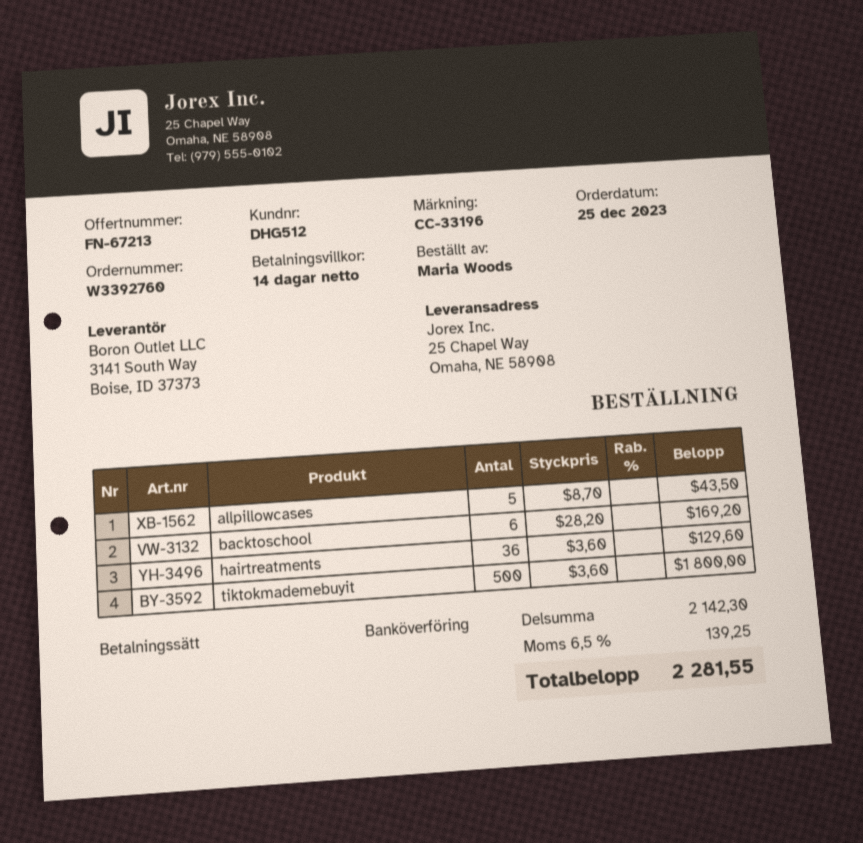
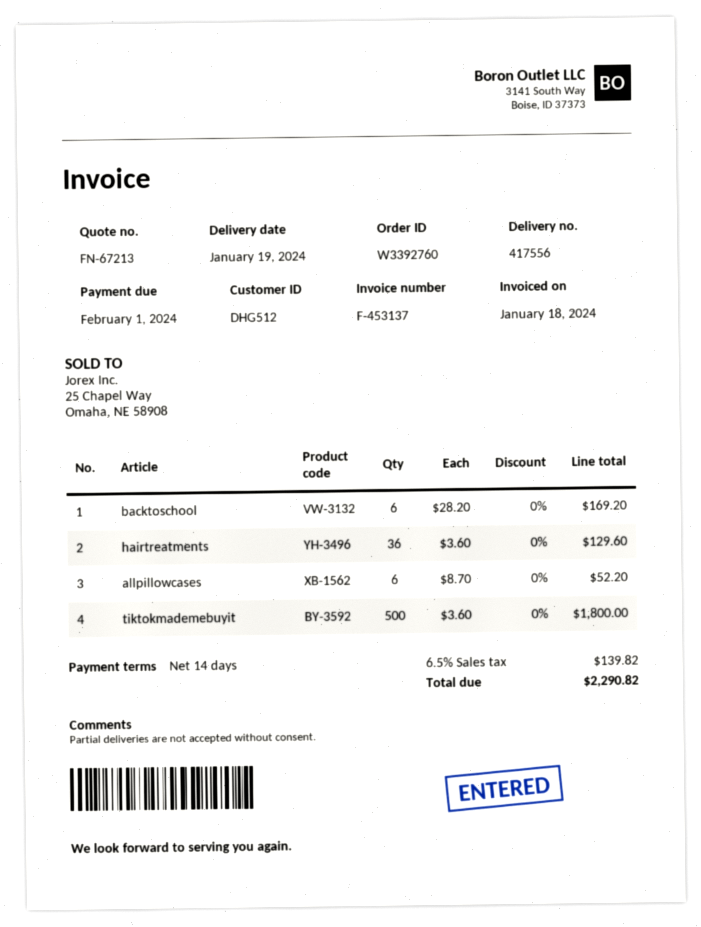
allpillowcases: 5 x 8.70 = 43.50 -> 6 x 8.70 = 52.20
tax: 6.5% = 139.25 -> 6.5% = 139.82
total: 2281.55 -> 2290.82

